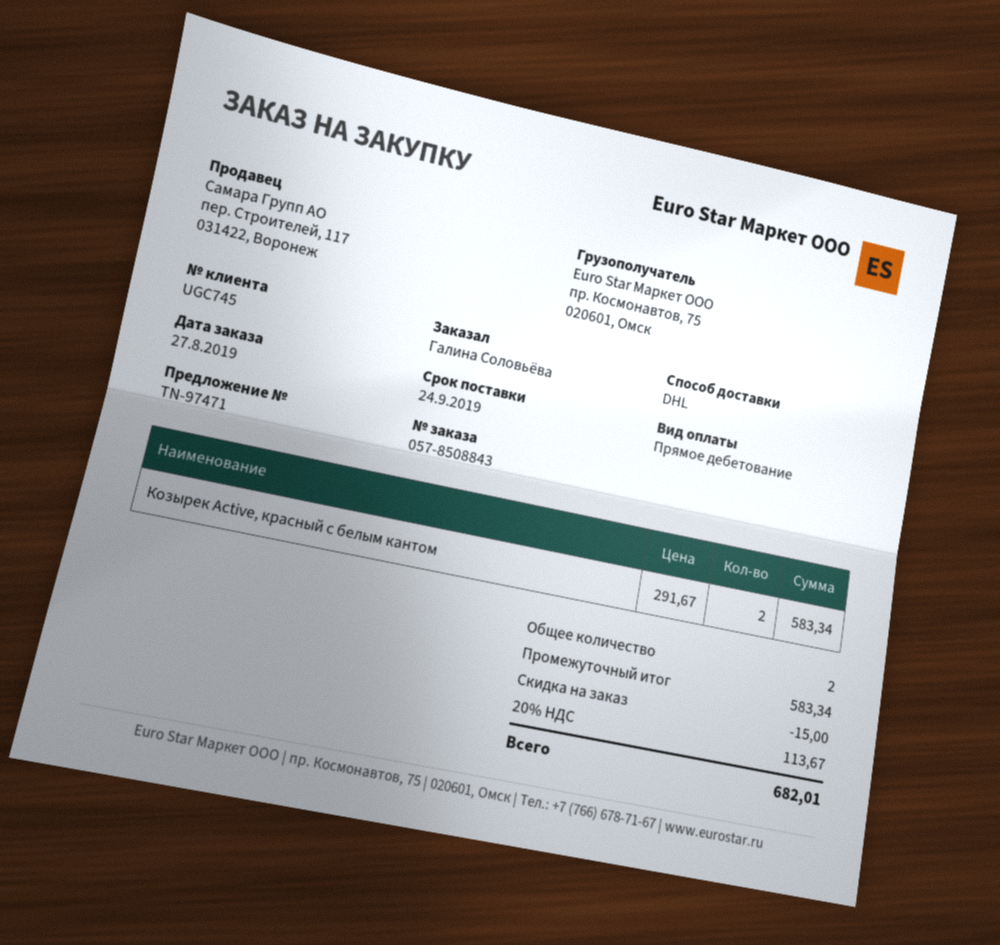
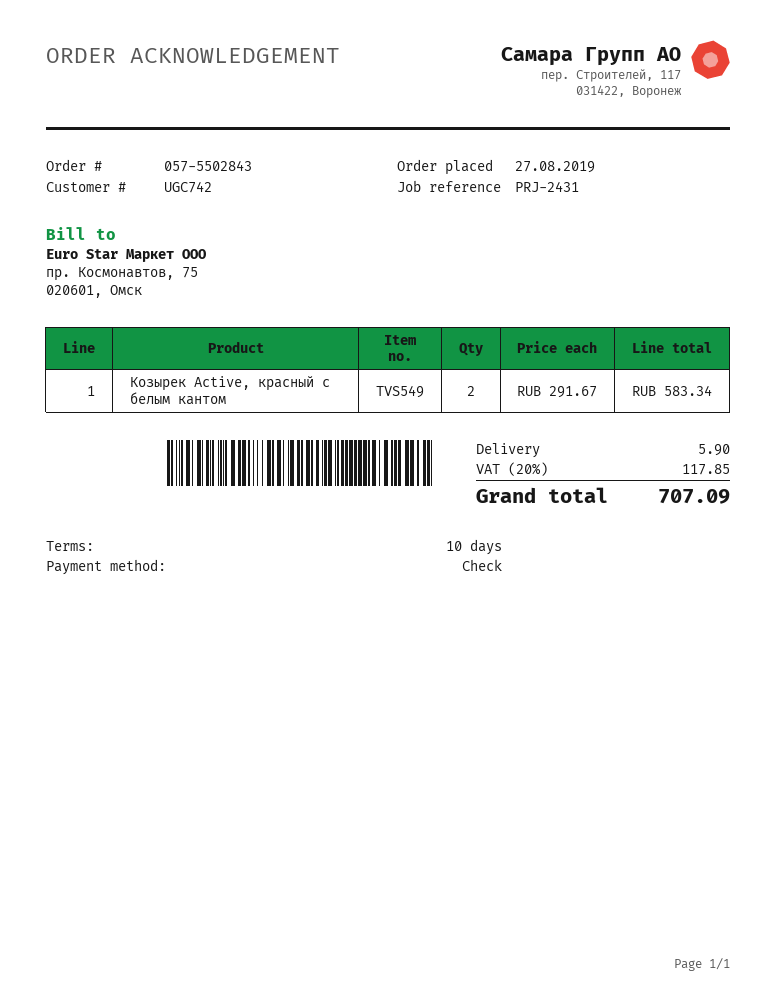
order number: 057-8508843 -> 057-5502843
customer number: UGC745 -> UGC742
payment method: direct debit -> cheque
discount: 15.00 -> none
shipping: none -> 5.90
tax: 20% = 113.67 -> 20% = 117.85
total: 682.01 -> 707.09

